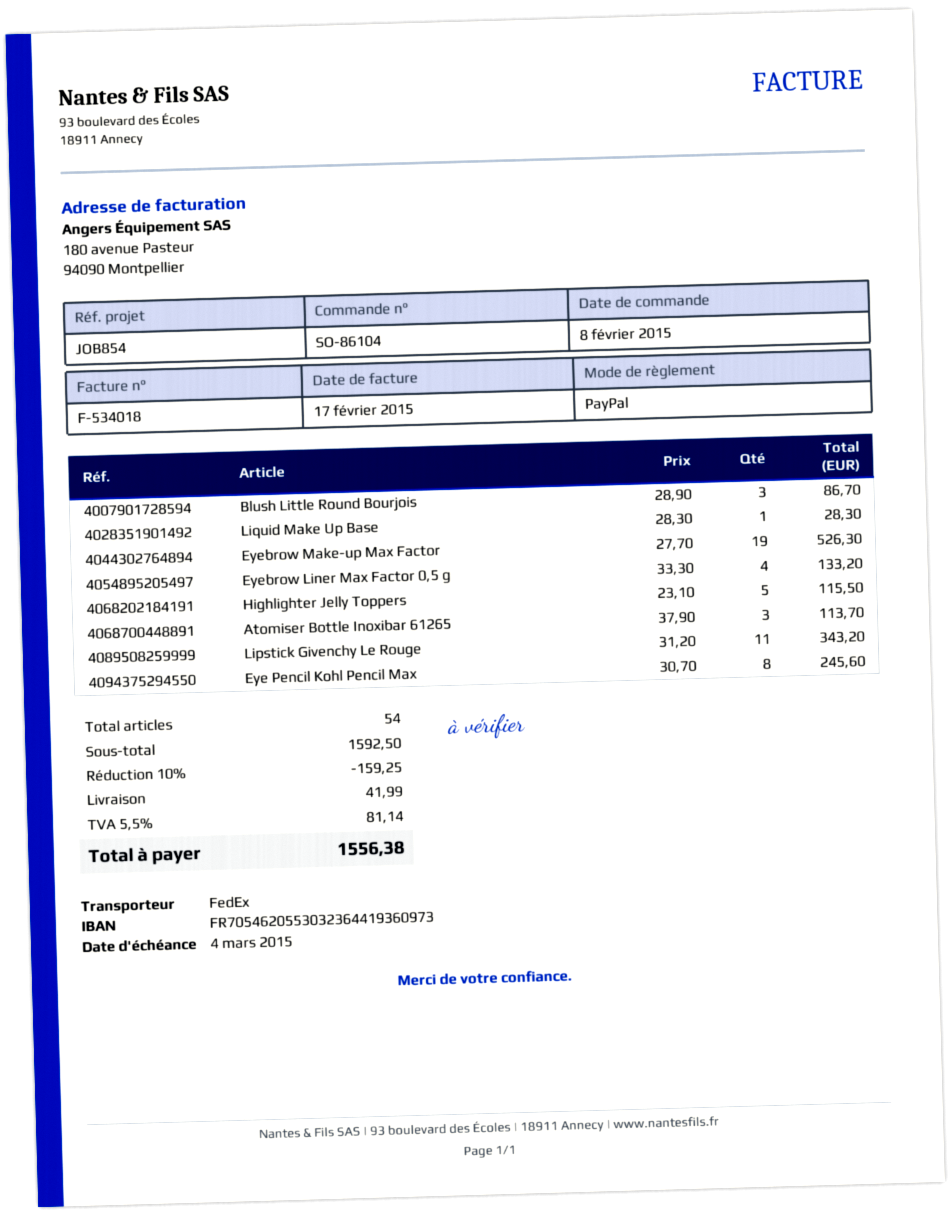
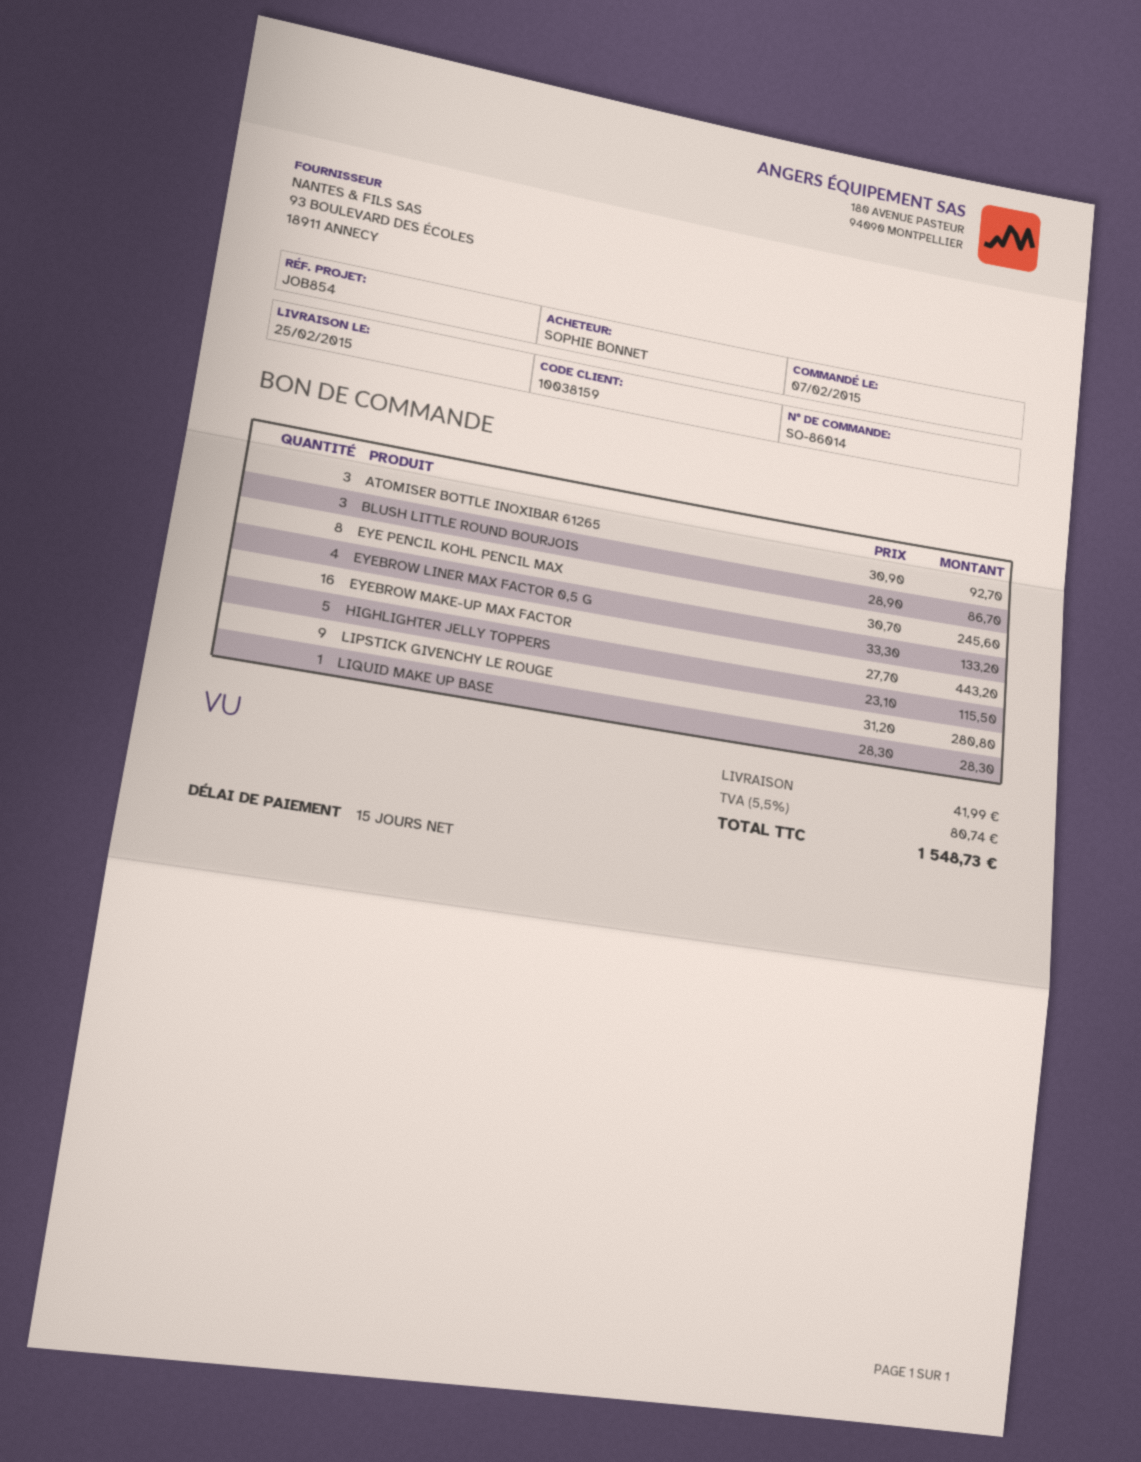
order number: SO-86104 -> SO-86014
order date: 2015-02-08 -> 2015-02-07
Eyebrow Make-up Max Factor: 19 x 27.70 = 526.30 -> 16 x 27.70 = 443.20
Atomiser Bottle Inoxibar 61265: 3 x 37.90 = 113.70 -> 3 x 30.90 = 92.70
Lipstick Givenchy Le Rouge: 11 x 31.20 = 343.20 -> 9 x 31.20 = 280.80
discount: 10% = 159.25 -> none
tax: 5.5% = 81.14 -> 5.5% = 80.74
total: 1556.38 -> 1548.73

